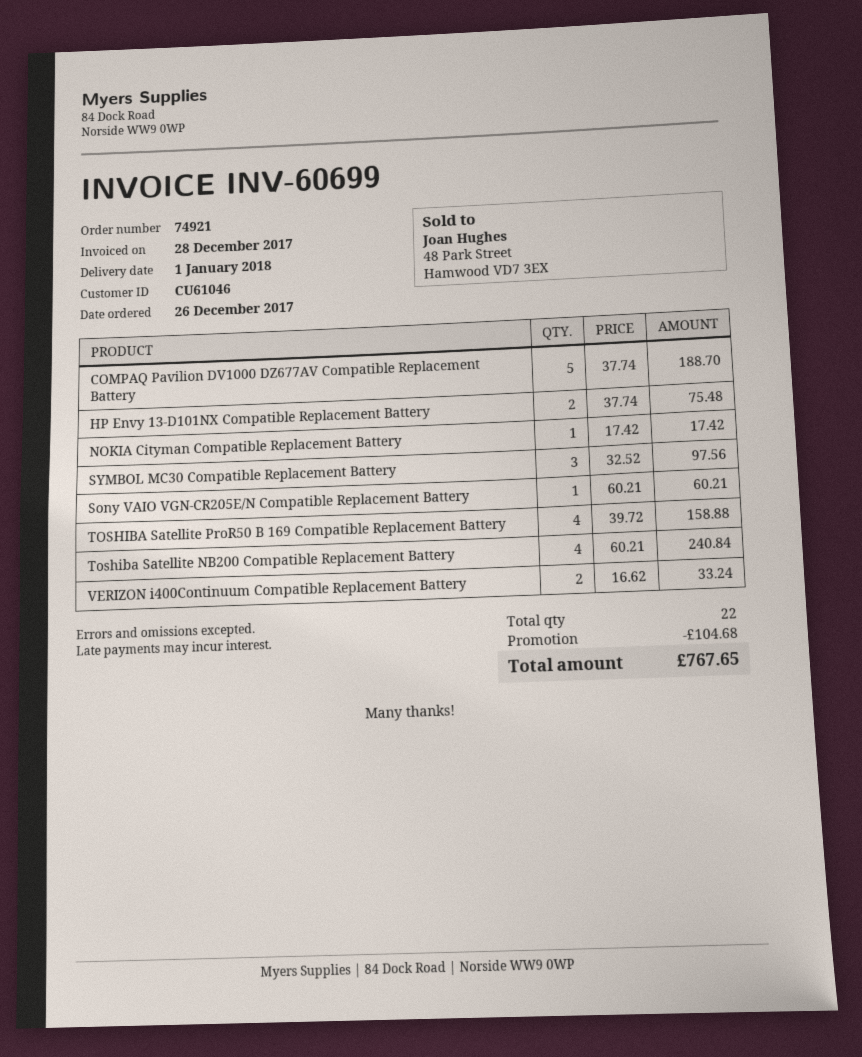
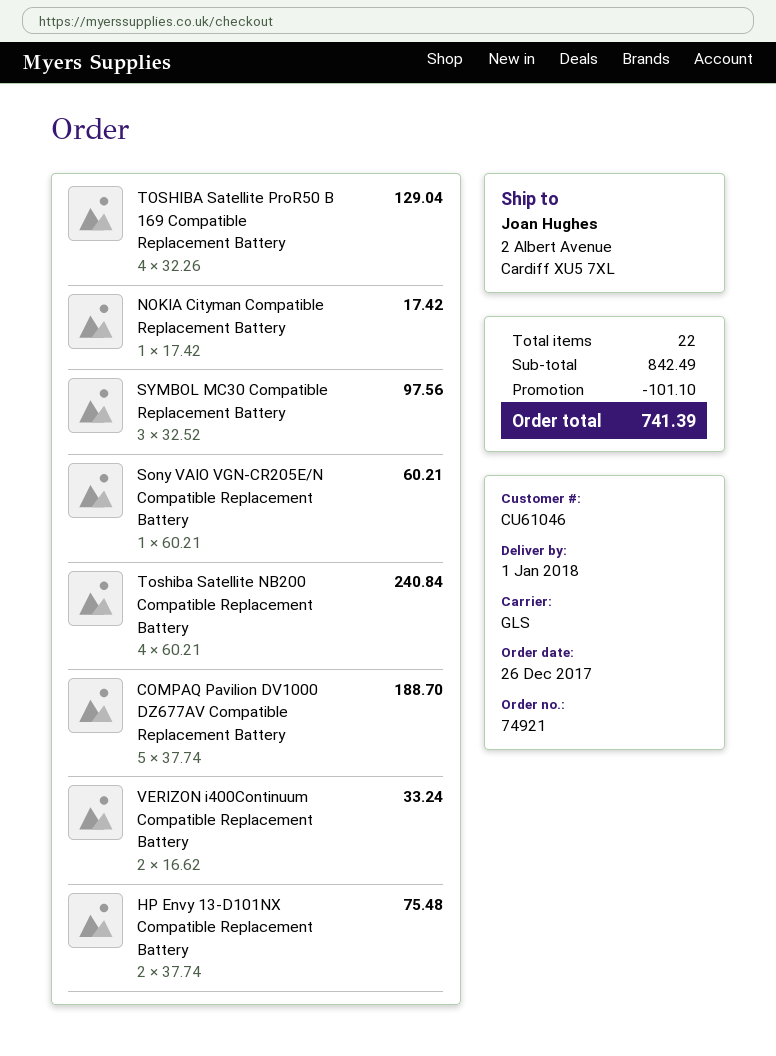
TOSHIBA Satellite ProR50 B 169 Compatible Replacement Battery: 4 x 39.72 = 158.88 -> 4 x 32.26 = 129.04
discount: 104.68 -> 101.10
total: 767.65 -> 741.39

